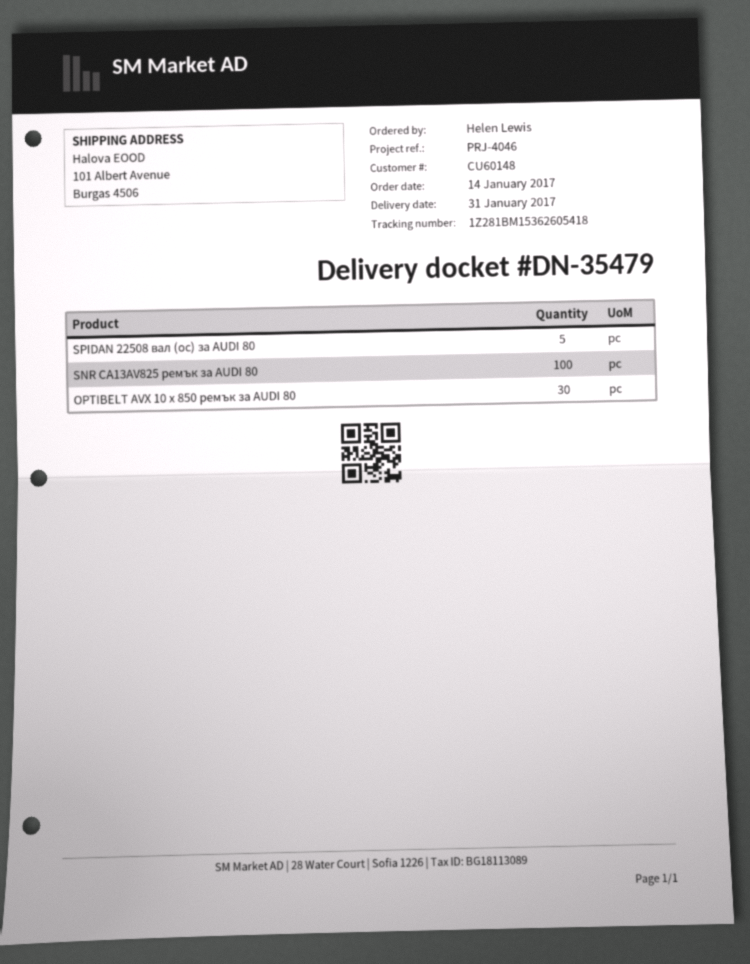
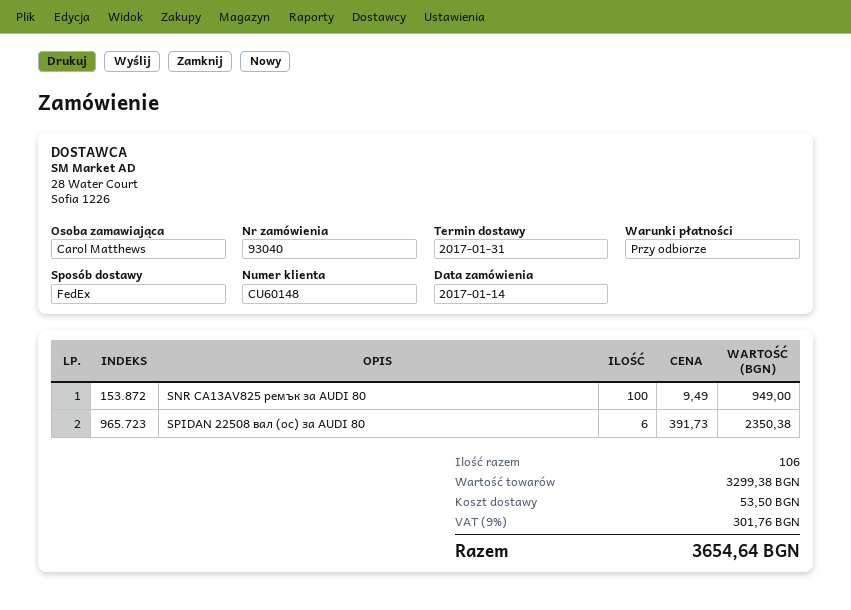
ordered by: Helen Lewis -> Carol Matthews
SPIDAN 22508 вал (ос) за AUDI 80: 5 -> 6
OPTIBELT AVX 10 x 850 ремък за AUDI 80: 30 -> none

